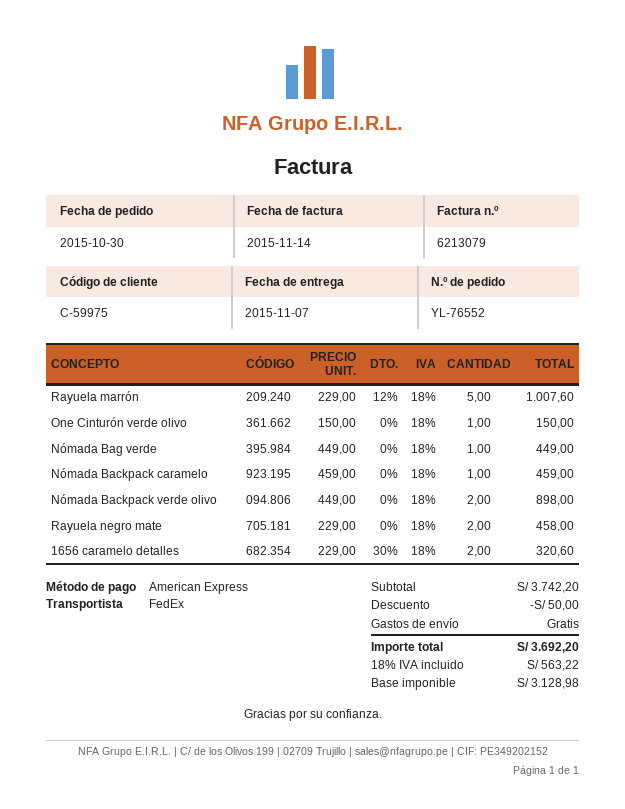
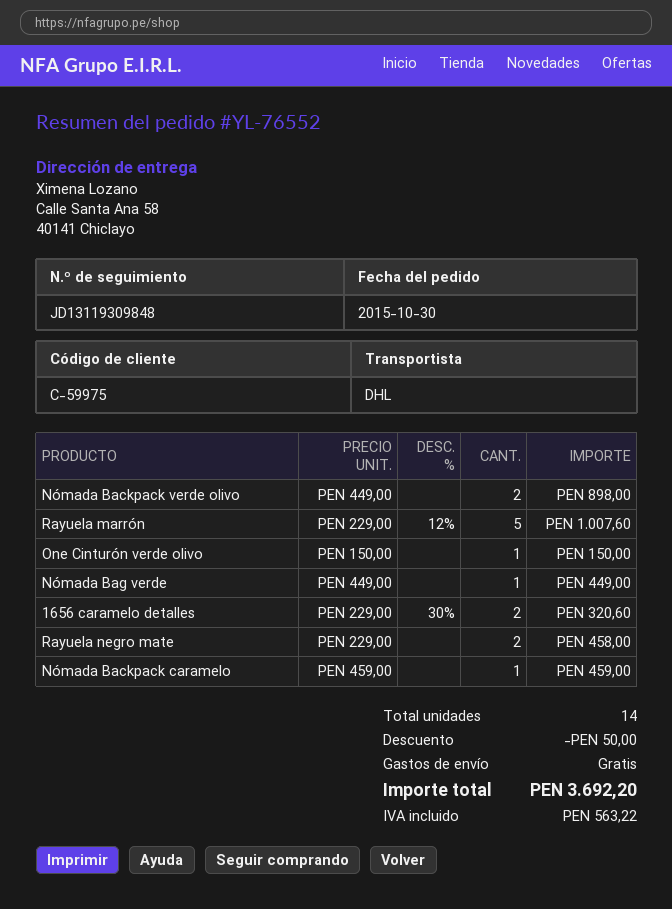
shipping method: FedEx -> DHL

